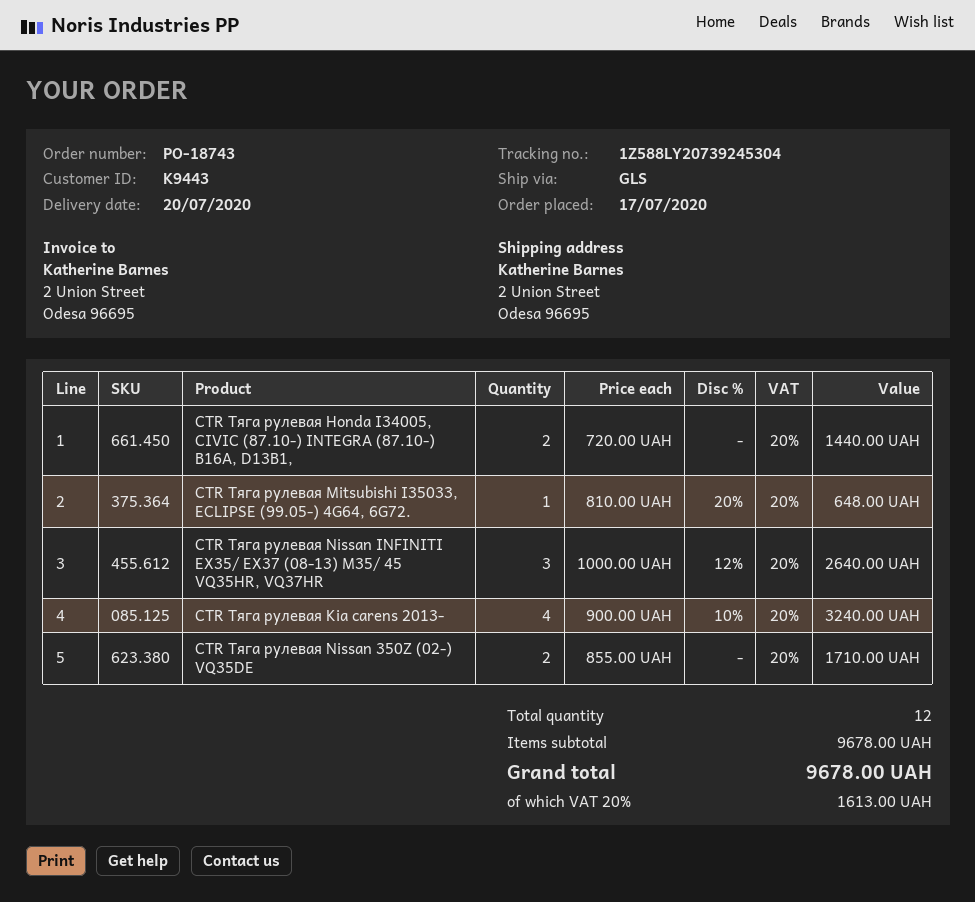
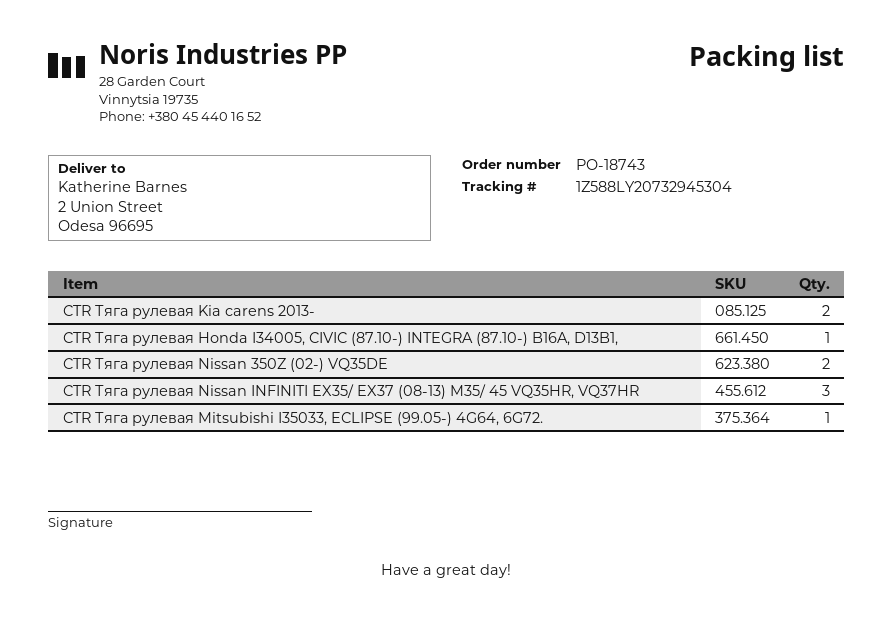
tracking number: 1Z588LY20739245304 -> 1Z588LY20732945304
CTR Тяга рулевая Honda I34005, CIVIC (87.10-) INTEGRA (87.10-) B16A, D13B1,: 2 -> 1
CTR Тяга рулевая Kia carens 2013-: 4 -> 2

